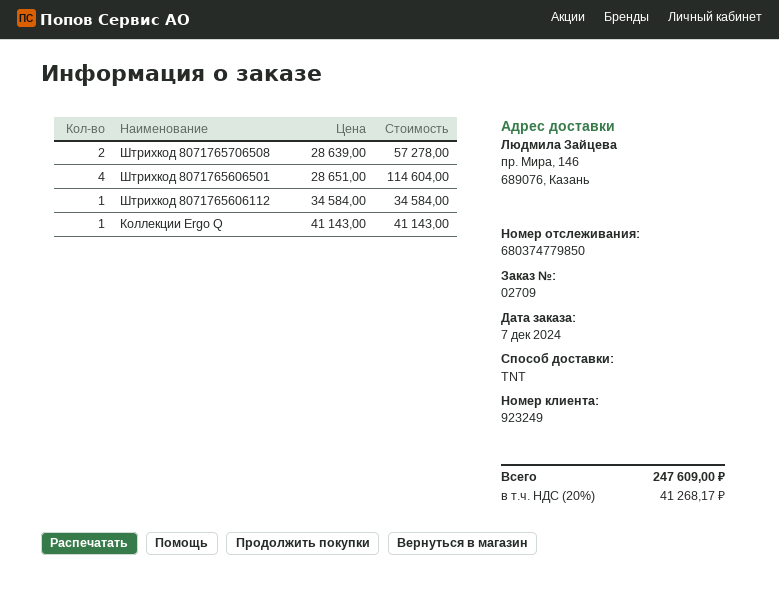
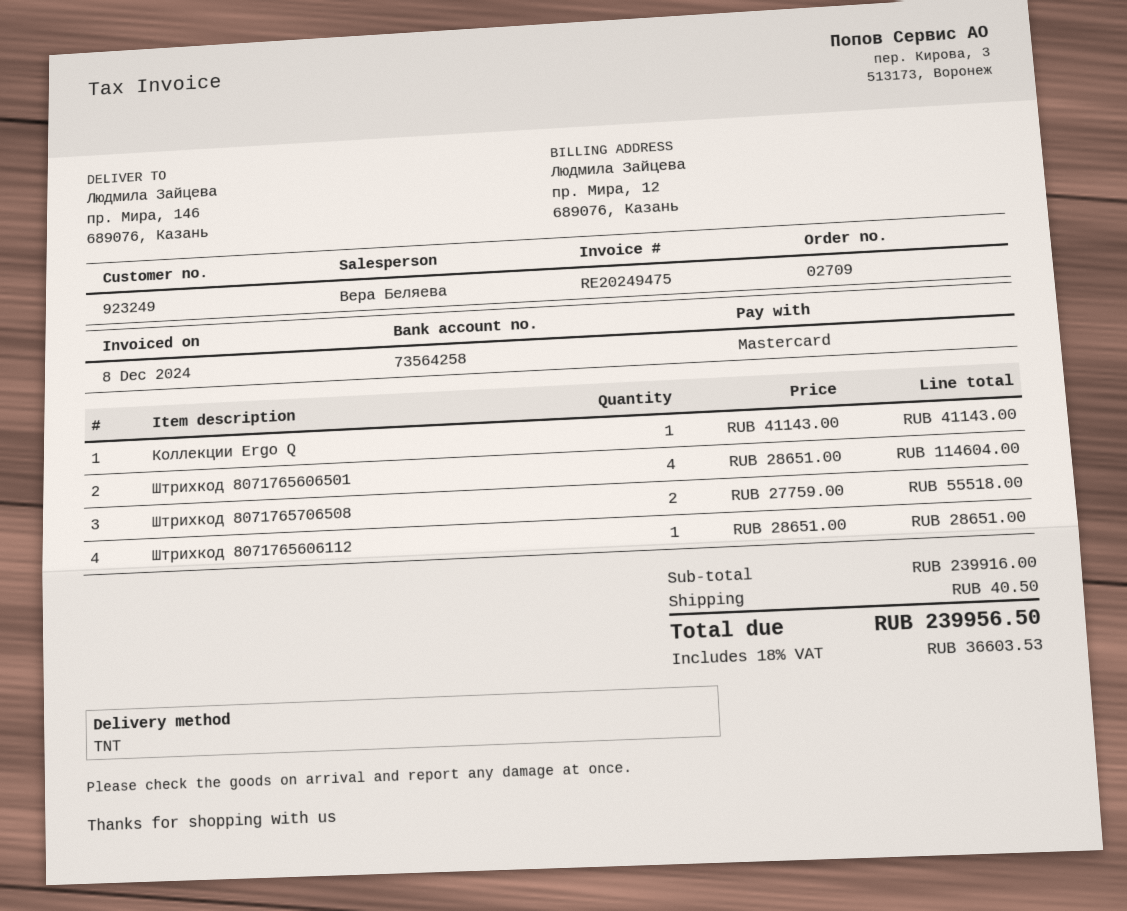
Штрихкод 8071765706508: 2 x 28639.00 = 57278.00 -> 2 x 27759.00 = 55518.00
Штрихкод 8071765606112: 1 x 34584.00 = 34584.00 -> 1 x 28651.00 = 28651.00
shipping: none -> 40.50
tax: 20% = 41268.17 -> 18% = 36603.53
total: 247609.00 -> 239956.50

